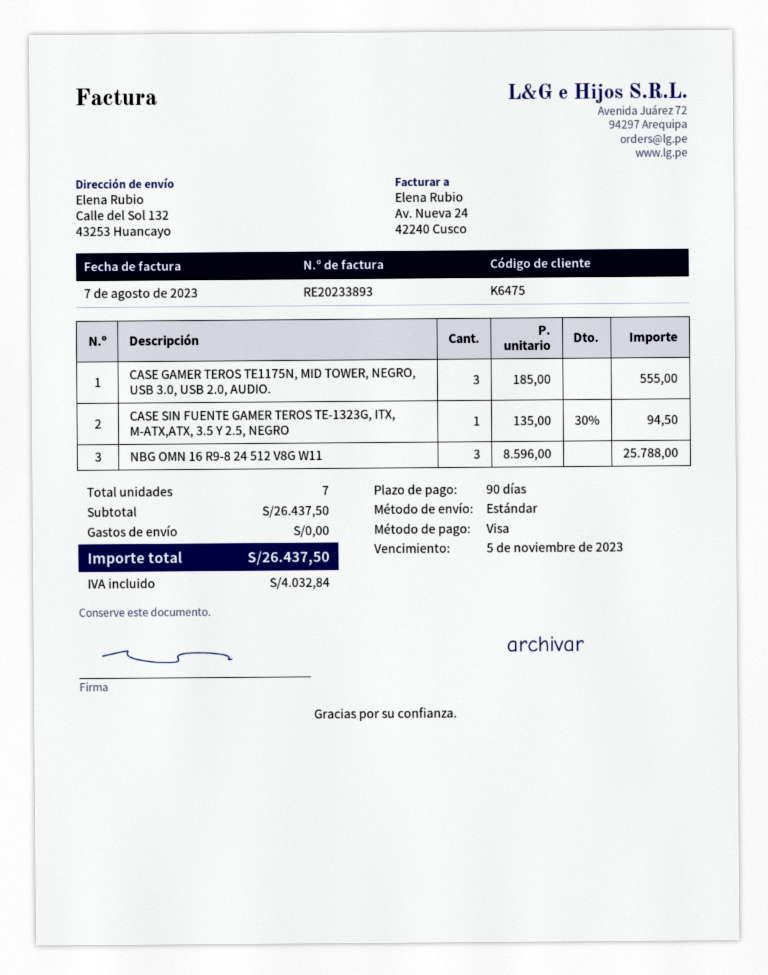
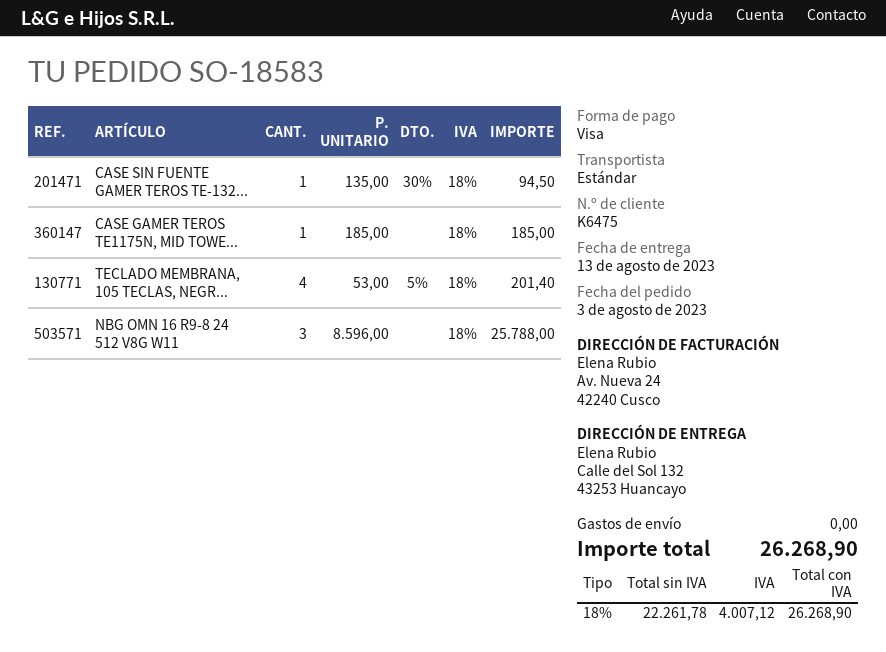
CASE GAMER TEROS TE1175N, MID TOWER, NEGRO, USB 3.0, USB 2.0, AUDIO.: 3 x 185.00 = 555.00 -> 1 x 185.00 = 185.00
TECLADO MEMBRANA, 105 TECLAS, NEGR...: none -> 4 x 53.00 - 5% = 201.40
tax: 4032.84 -> 4007.12
total: 26437.50 -> 26268.90

